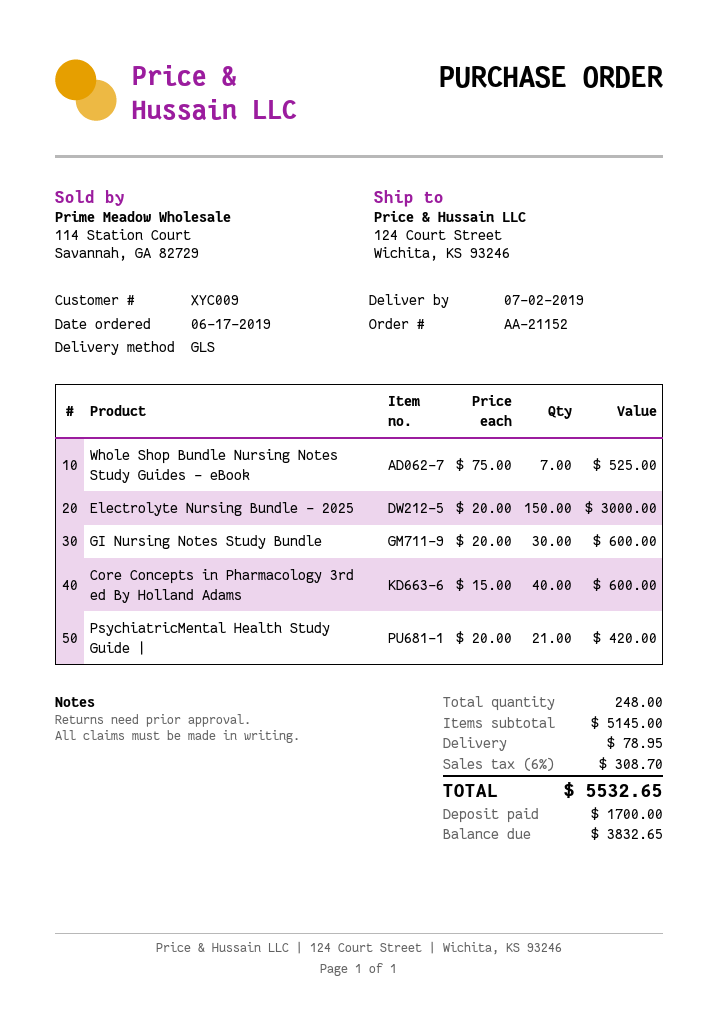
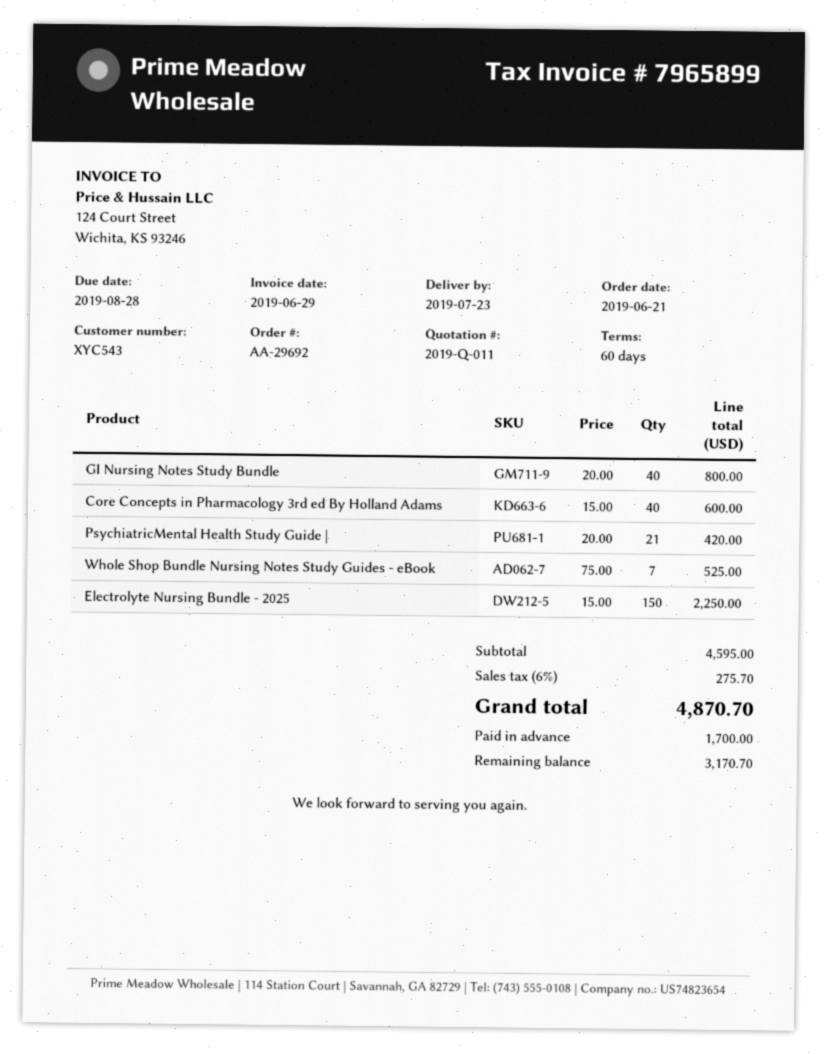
order number: AA-21152 -> AA-29692
order date: 2019-06-17 -> 2019-06-21
delivery date: 2019-07-02 -> 2019-07-23
customer number: XYC009 -> XYC543
Electrolyte Nursing Bundle - 2025: 150 x 20.00 = 3000.00 -> 150 x 15.00 = 2250.00
GI Nursing Notes Study Bundle: 30 x 20.00 = 600.00 -> 40 x 20.00 = 800.00
subtotal: 5145.00 -> 4595.00
shipping: 78.95 -> none
tax: 6% = 308.70 -> 6% = 275.70
total: 5532.65 -> 4870.70
balance: 3832.65 -> 3170.70

